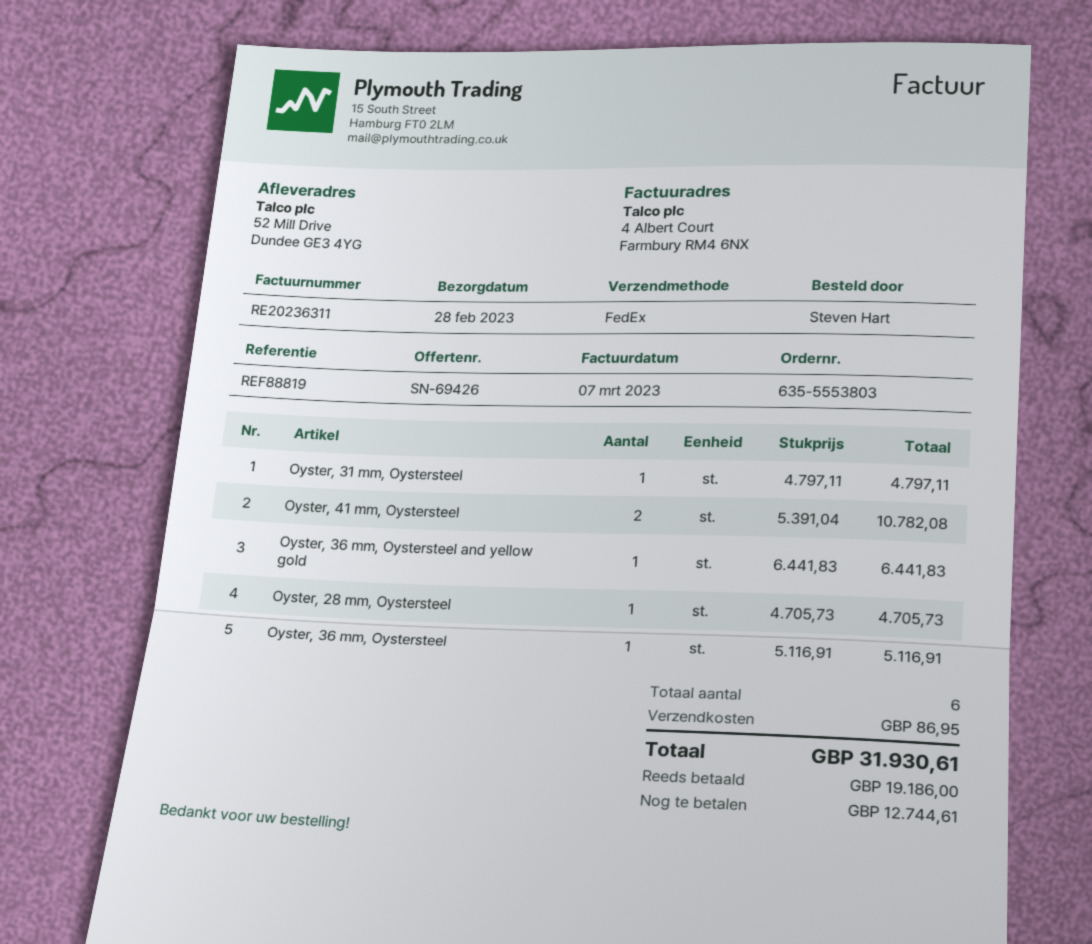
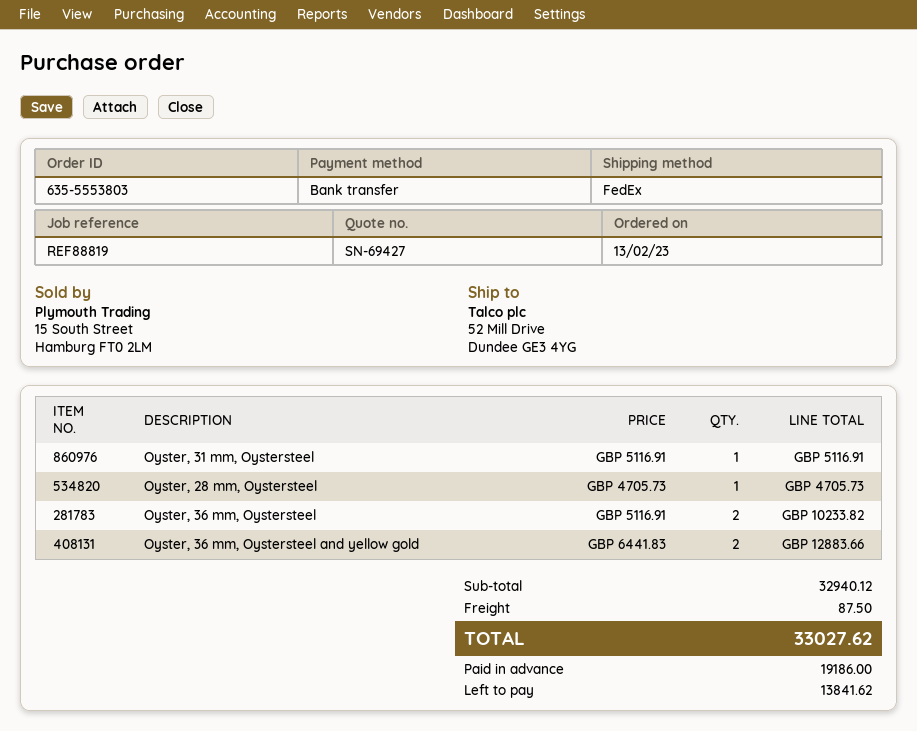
quote number: SN-69426 -> SN-69427
Oyster, 31 mm, Oystersteel: 1 x 4797.11 = 4797.11 -> 1 x 5116.91 = 5116.91
Oyster, 41 mm, Oystersteel: 2 x 5391.04 = 10782.08 -> none
Oyster, 36 mm, Oystersteel and yellow gold: 1 x 6441.83 = 6441.83 -> 2 x 6441.83 = 12883.66
Oyster, 36 mm, Oystersteel: 1 x 5116.91 = 5116.91 -> 2 x 5116.91 = 10233.82
shipping: 86.95 -> 87.50
total: 31930.61 -> 33027.62
balance: 12744.61 -> 13841.62

